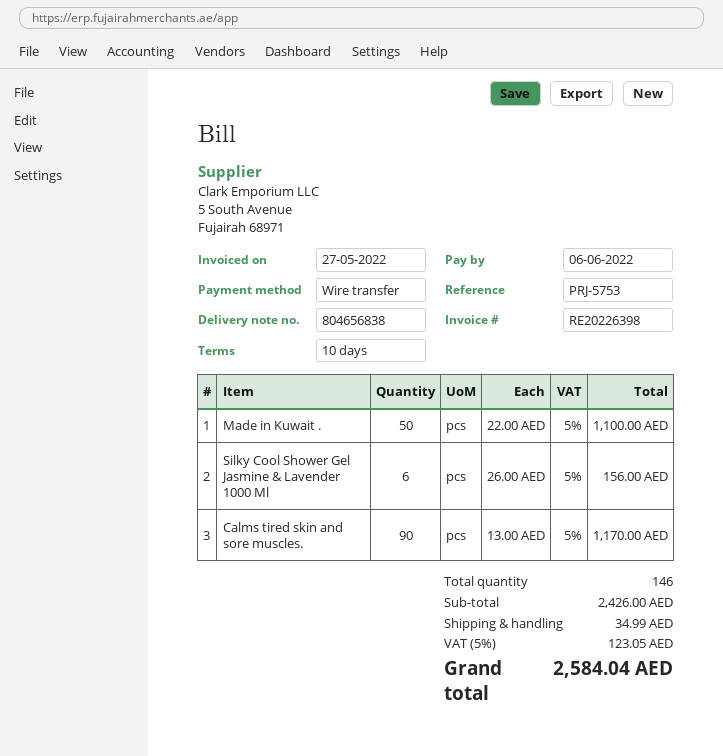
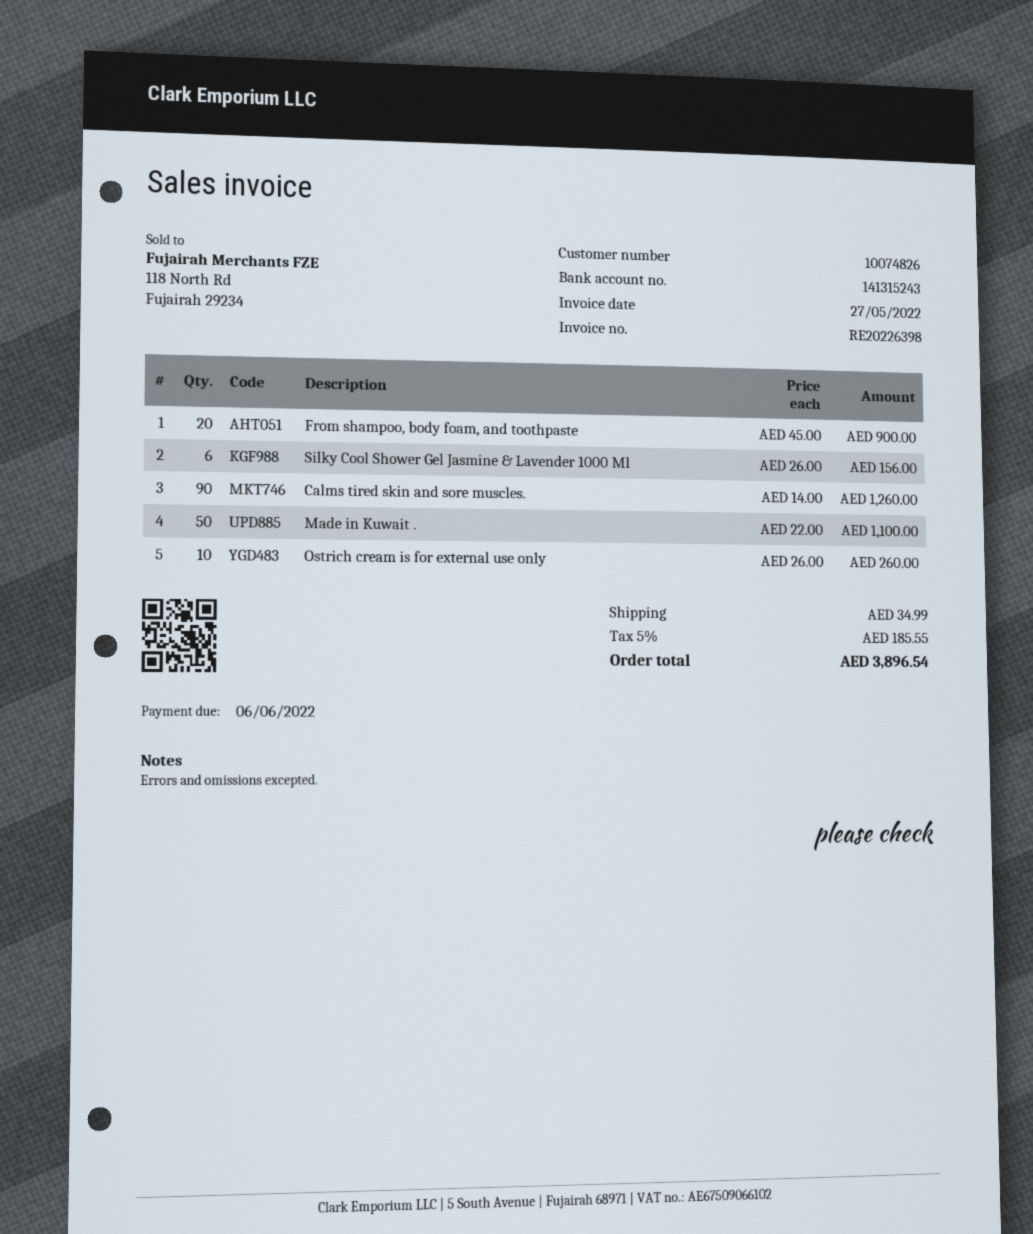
Calms tired skin and sore muscles.: 90 x 13.00 = 1170.00 -> 90 x 14.00 = 1260.00
From shampoo, body foam, and toothpaste: none -> 20 x 45.00 = 900.00
Ostrich cream is for external use only: none -> 10 x 26.00 = 260.00
tax: 5% = 123.05 -> 5% = 185.55
total: 2584.04 -> 3896.54

